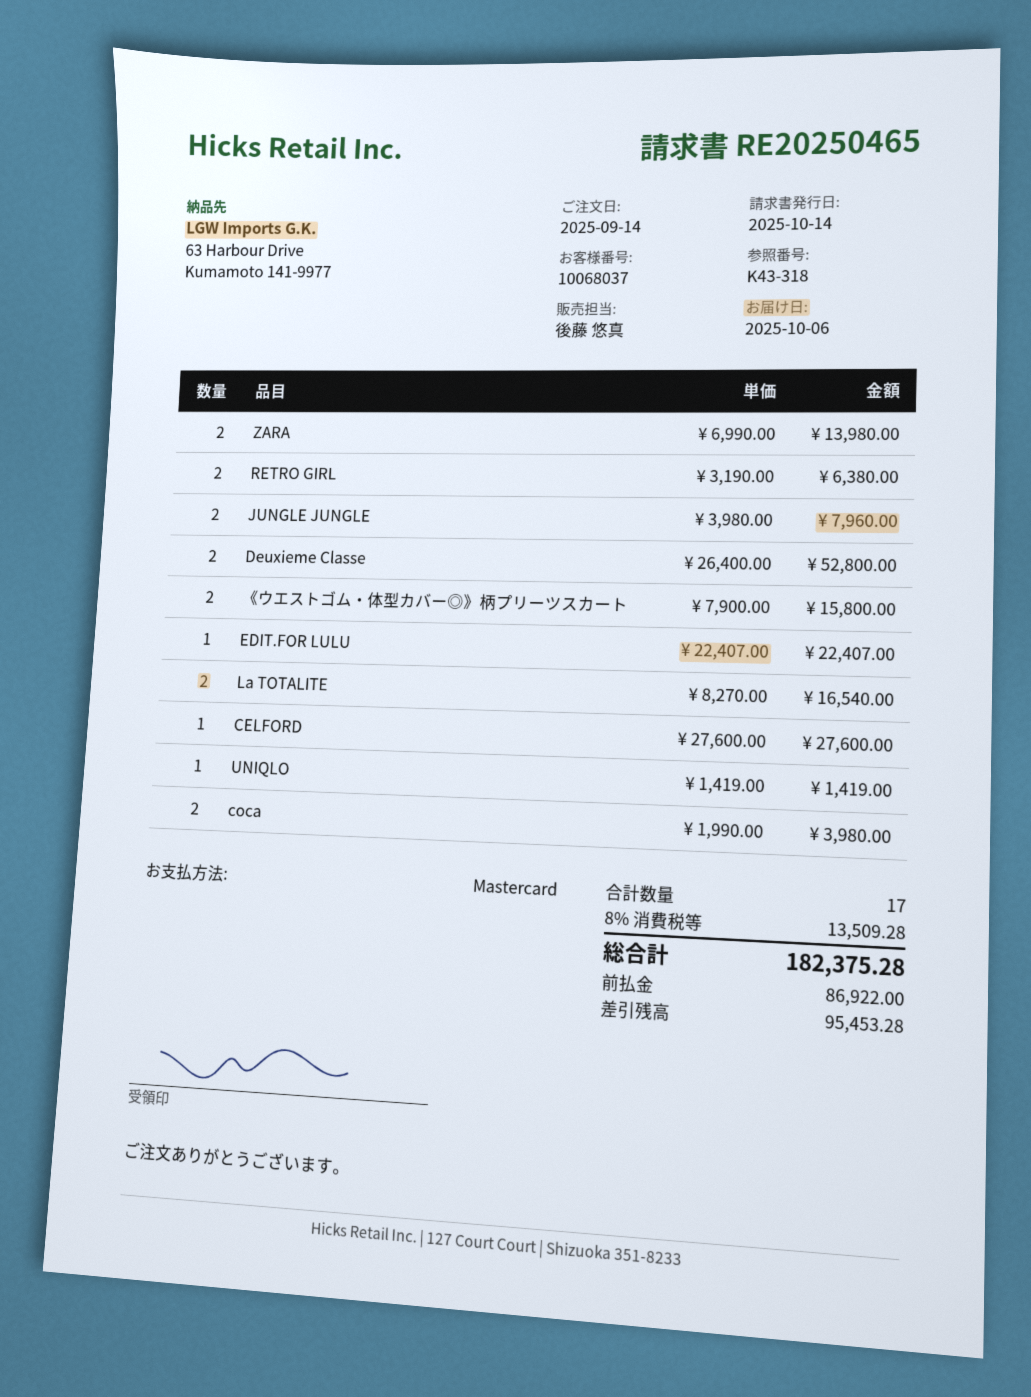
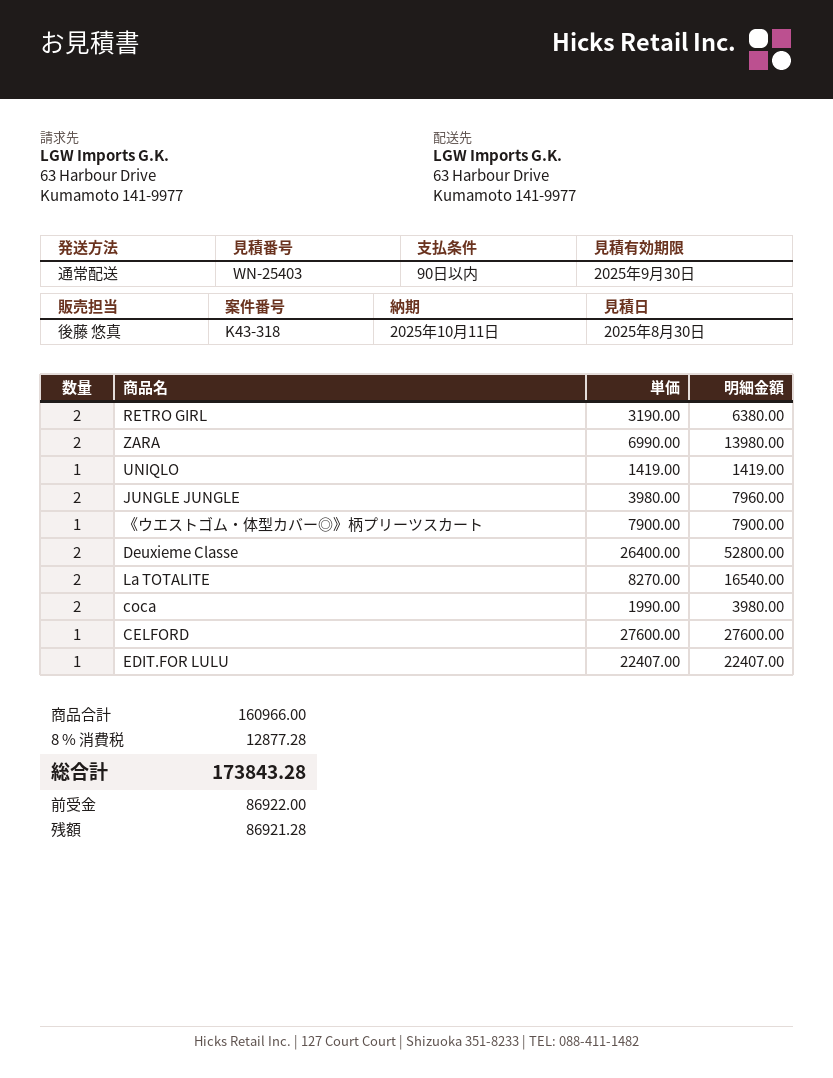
delivery date: 2025-10-06 -> 2025-10-11
《ウエストゴム・体型カバー◎》柄プリーツスカート: 2 x 7900.00 = 15800.00 -> 1 x 7900.00 = 7900.00
tax: 8% = 13509.28 -> 8% = 12877.28
total: 182375.28 -> 173843.28
balance: 95453.28 -> 86921.28

